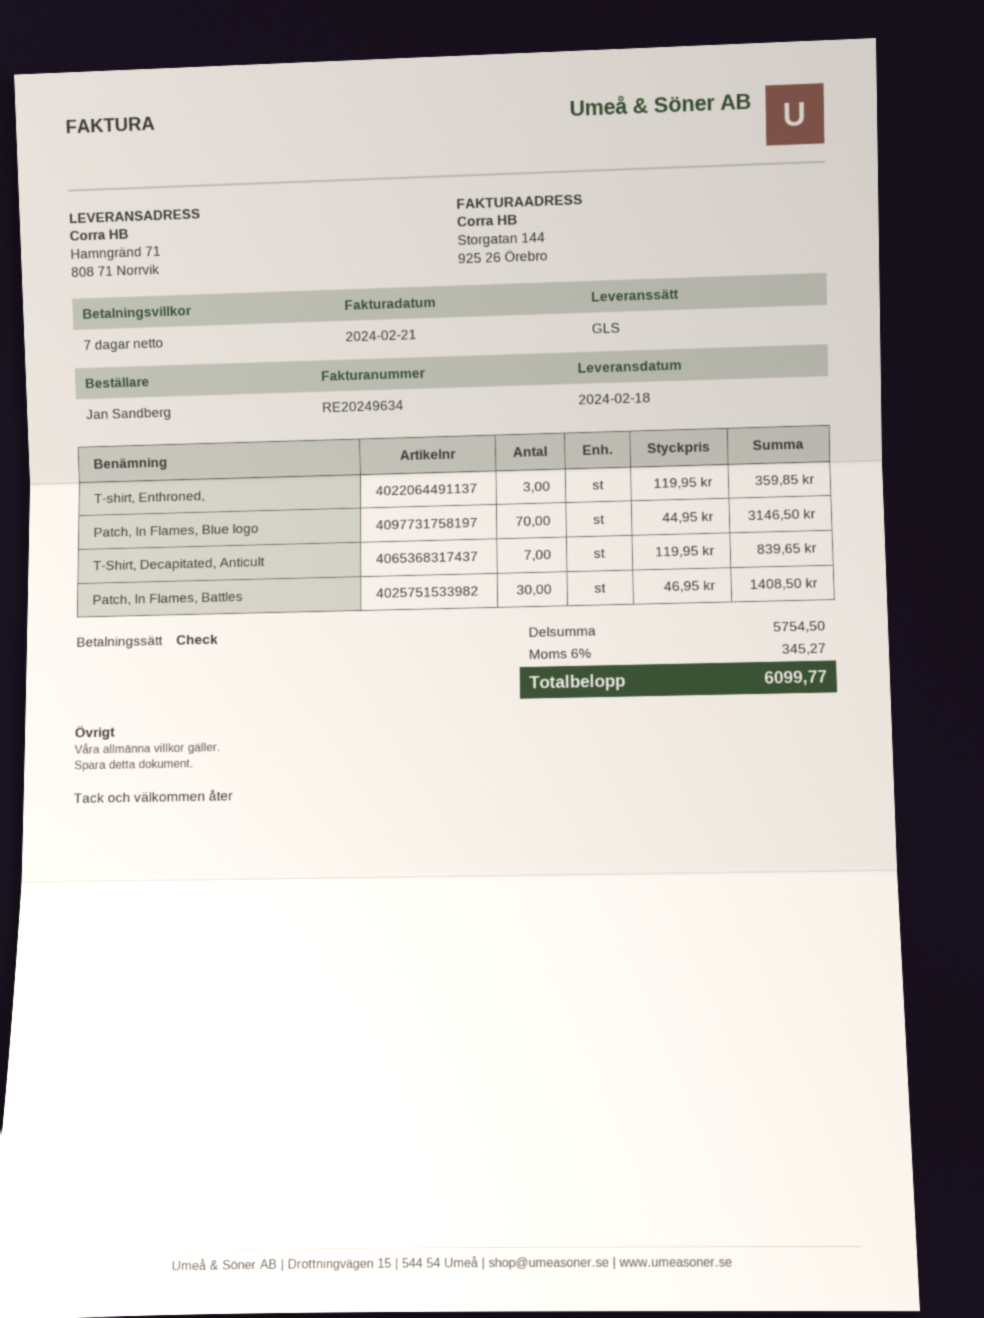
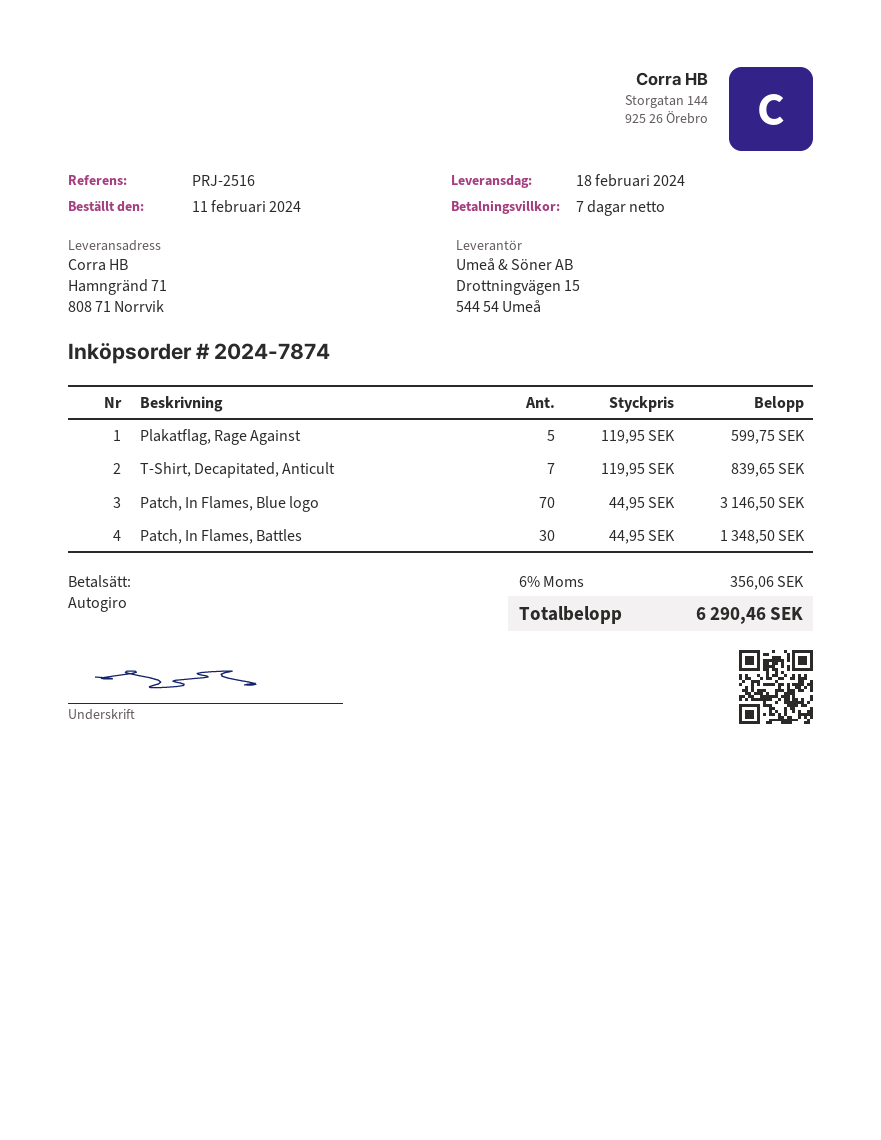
payment method: cheque -> direct debit
T-shirt, Enthroned,: 3 x 119.95 = 359.85 -> none
Patch, In Flames, Battles: 30 x 46.95 = 1408.50 -> 30 x 44.95 = 1348.50
Plakatflag, Rage Against: none -> 5 x 119.95 = 599.75
tax: 6% = 345.27 -> 6% = 356.06
total: 6099.77 -> 6290.46

